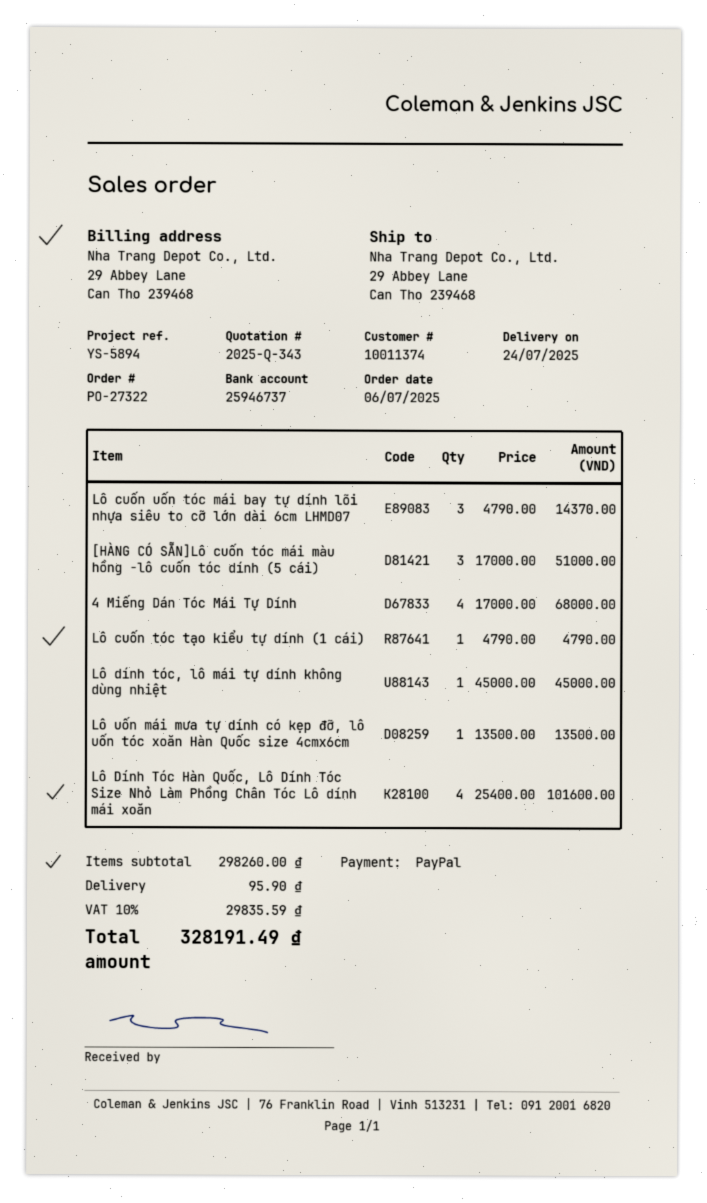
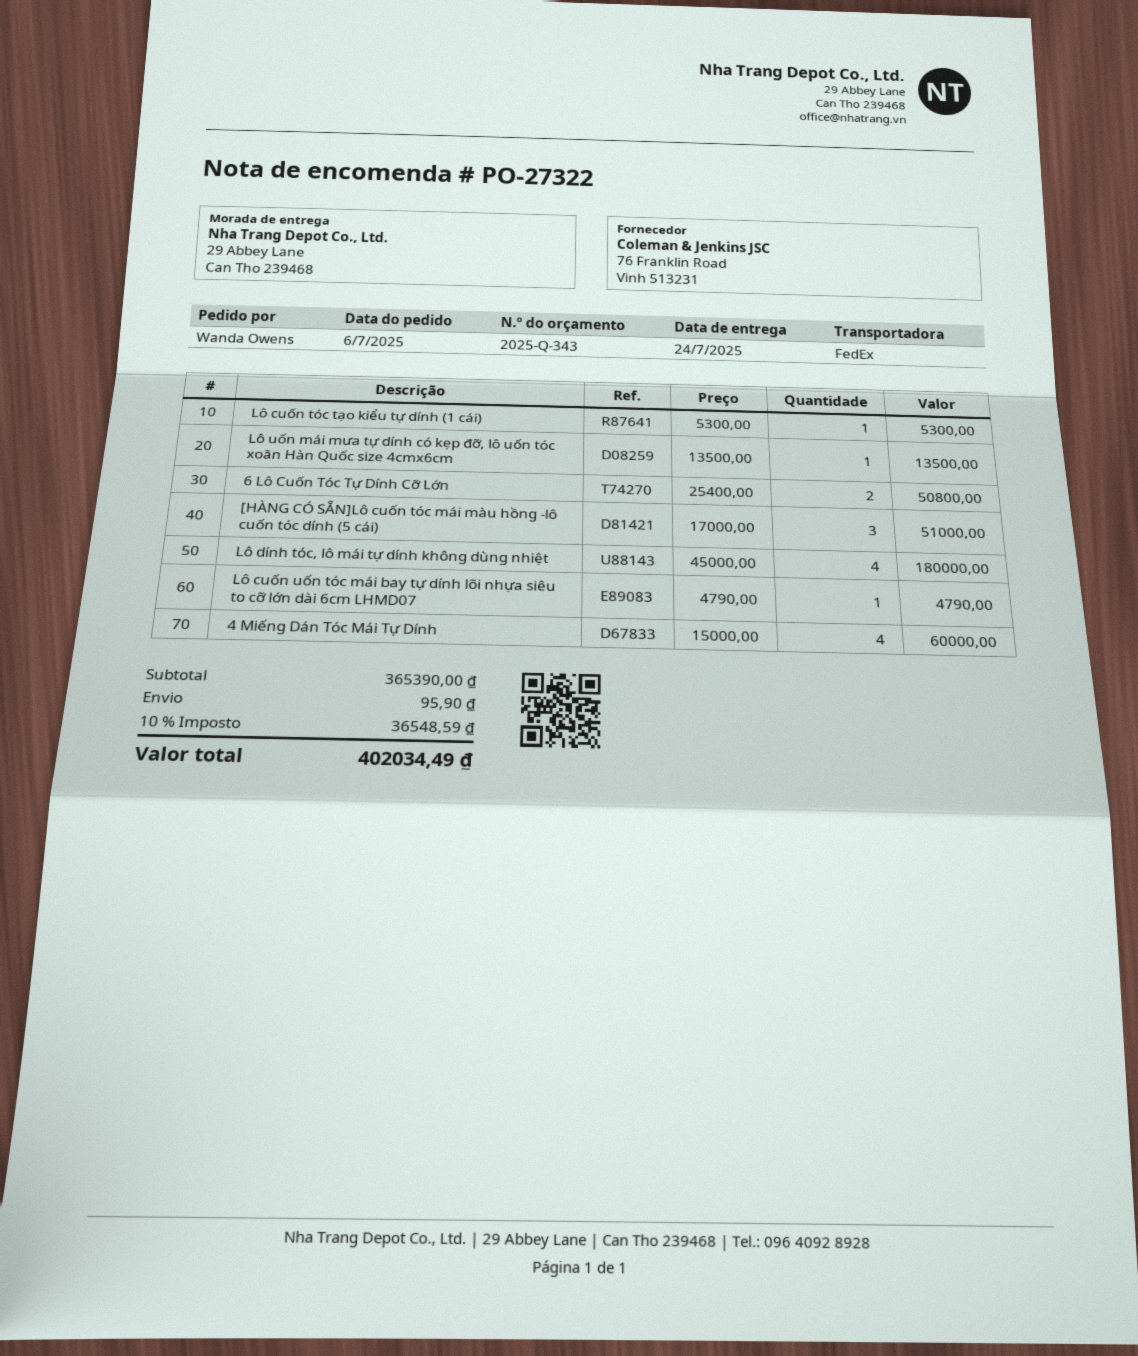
Lô cuốn uốn tóc mái bay tự dính lõi nhựa siêu to cỡ lớn dài 6cm LHMD07: 3 x 4790.00 = 14370.00 -> 1 x 4790.00 = 4790.00
4 Miếng Dán Tóc Mái Tự Dính: 4 x 17000.00 = 68000.00 -> 4 x 15000.00 = 60000.00
Lô cuốn tóc tạo kiểu tự dính (1 cái): 1 x 4790.00 = 4790.00 -> 1 x 5300.00 = 5300.00
Lô dính tóc, lô mái tự dính không dùng nhiệt: 1 x 45000.00 = 45000.00 -> 4 x 45000.00 = 180000.00
Lô Dính Tóc Hàn Quốc, Lô Dính Tóc Size Nhỏ Làm Phồng Chân Tóc Lô dính mái xoăn: 4 x 25400.00 = 101600.00 -> none
6 Lô Cuốn Tóc Tự Dính Cỡ Lớn: none -> 2 x 25400.00 = 50800.00
subtotal: 298260.00 -> 365390.00
tax: 10% = 29835.59 -> 10% = 36548.59
total: 328191.49 -> 402034.49

